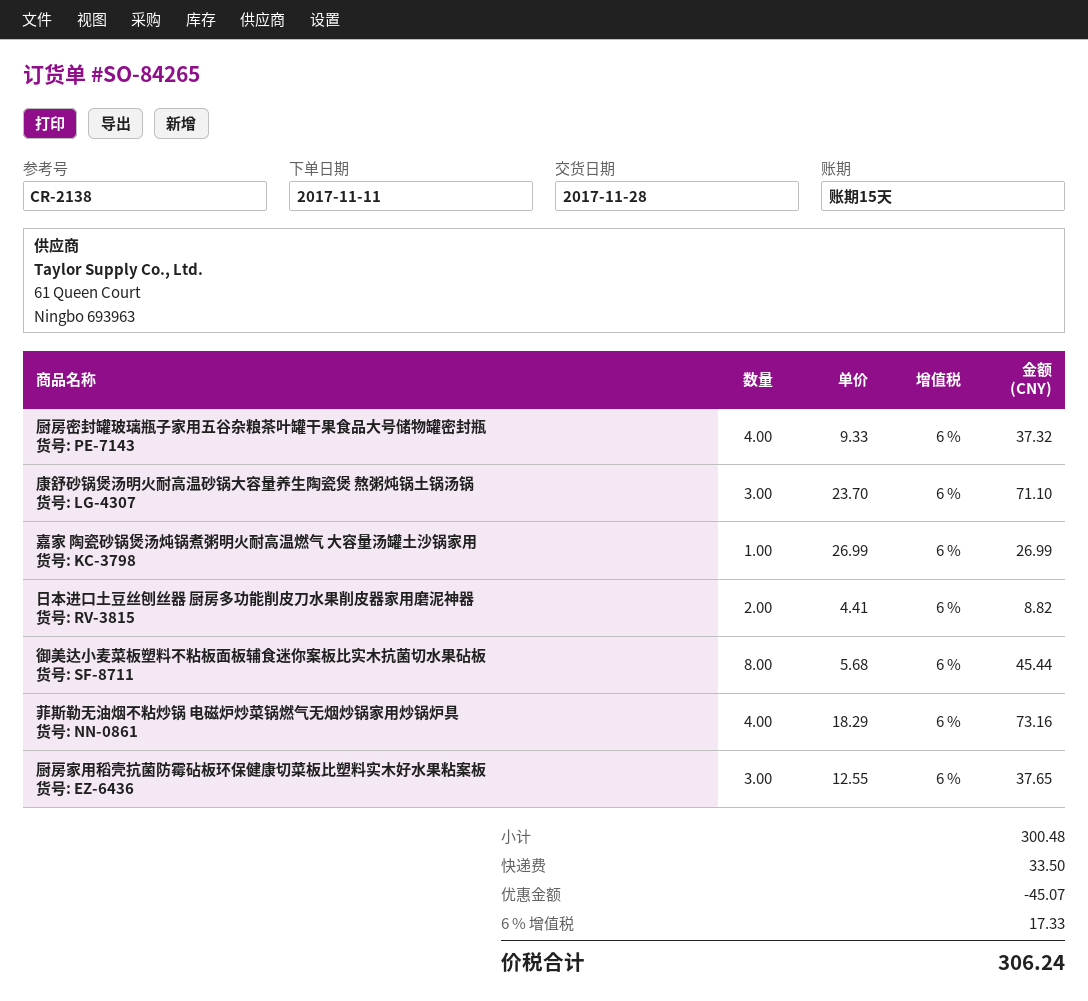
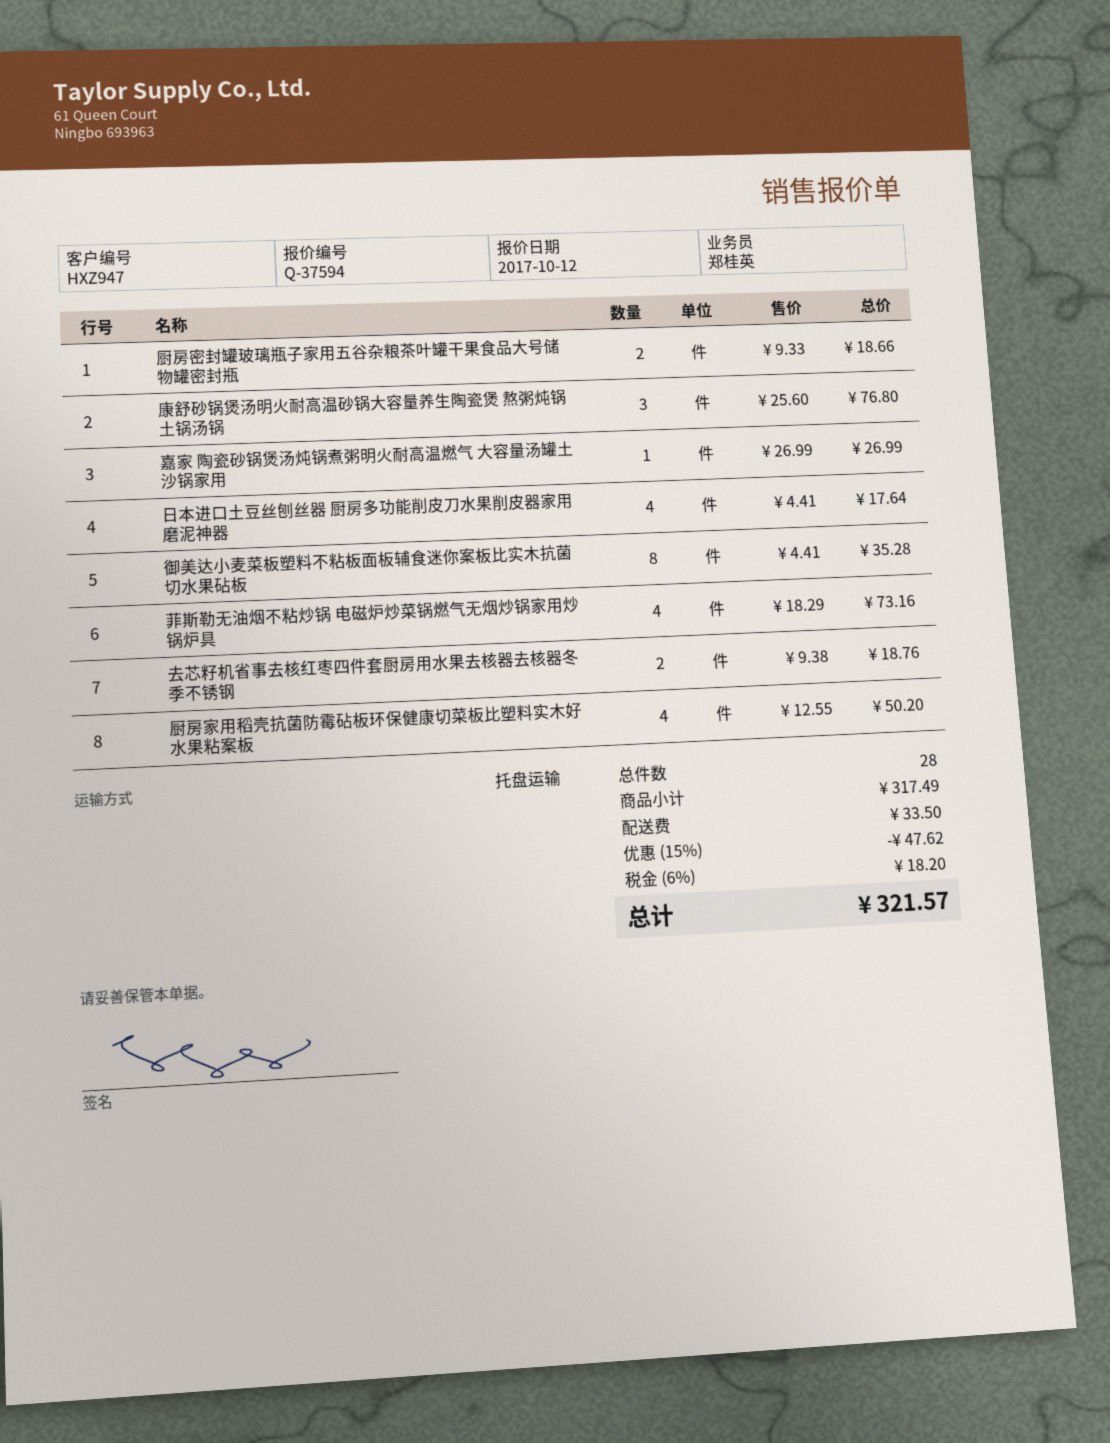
厨房密封罐玻璃瓶子家用五谷杂粮茶叶罐干果食品大号储物罐密封瓶: 4 x 9.33 = 37.32 -> 2 x 9.33 = 18.66
康舒砂锅煲汤明火耐高温砂锅大容量养生陶瓷煲 熬粥炖锅土锅汤锅: 3 x 23.70 = 71.10 -> 3 x 25.60 = 76.80
日本进口土豆丝刨丝器 厨房多功能削皮刀水果削皮器家用磨泥神器: 2 x 4.41 = 8.82 -> 4 x 4.41 = 17.64
御美达小麦菜板塑料不粘板面板辅食迷你案板比实木抗菌切水果砧板: 8 x 5.68 = 45.44 -> 8 x 4.41 = 35.28
厨房家用稻壳抗菌防霉砧板环保健康切菜板比塑料实木好水果粘案板: 3 x 12.55 = 37.65 -> 4 x 12.55 = 50.20
去芯籽机省事去核红枣四件套厨房用水果去核器去核器冬季不锈钢: none -> 2 x 9.38 = 18.76
subtotal: 300.48 -> 317.49
discount: 45.07 -> 47.62
tax: 6% = 17.33 -> 6% = 18.20
total: 306.24 -> 321.57

